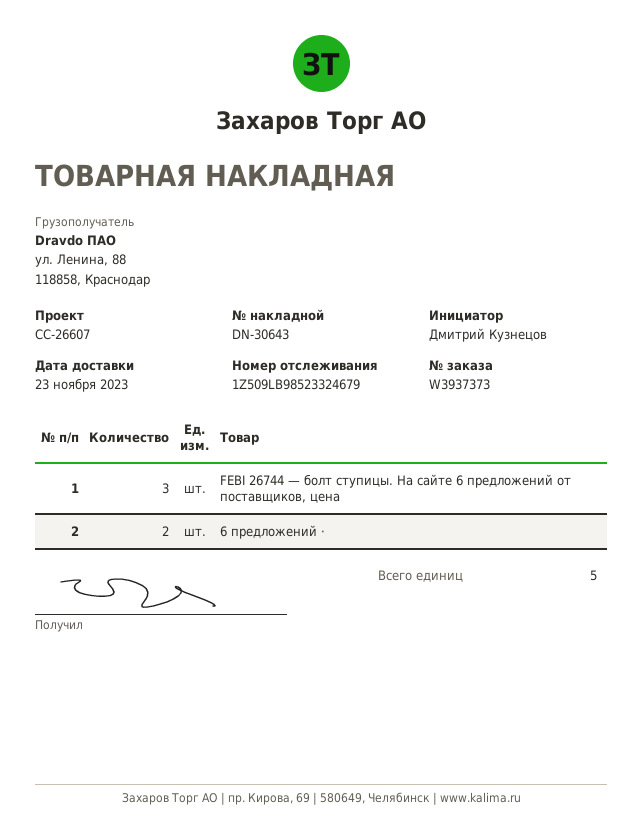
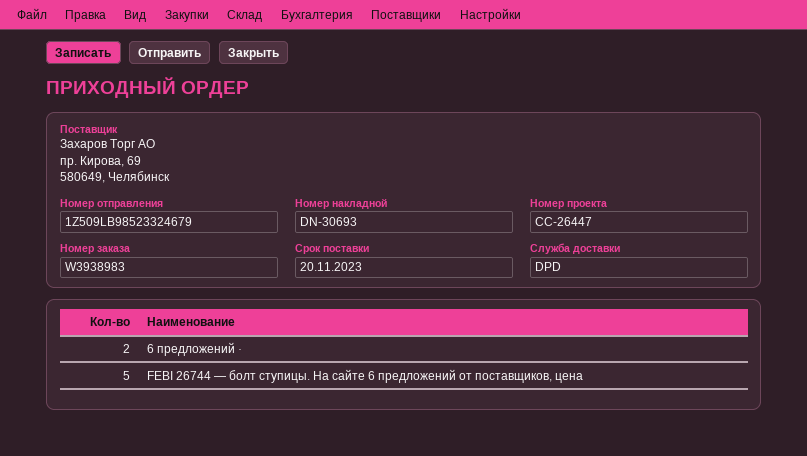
order number: W3937373 -> W3938983
delivery note number: DN-30643 -> DN-30693
delivery date: 2023-11-23 -> 2023-11-20
reference: CC-26607 -> CC-26447
FEBI 26744 — болт ступицы. На сайте 6 предложений от поставщиков, цена: 3 -> 5

